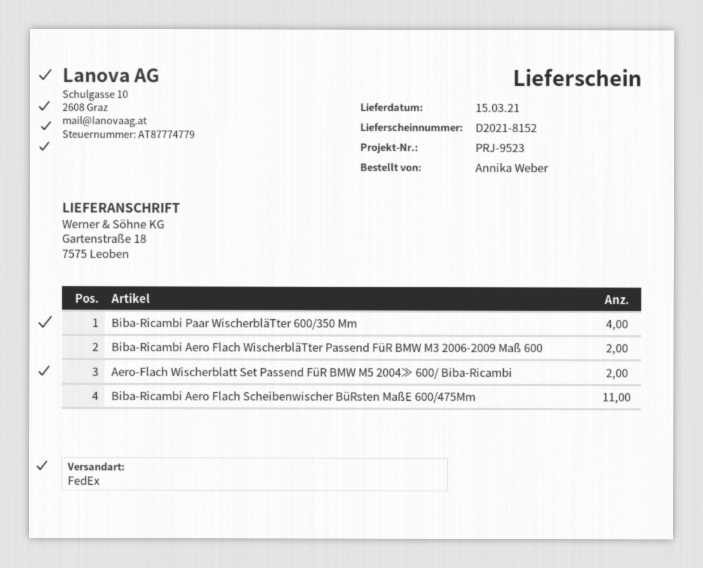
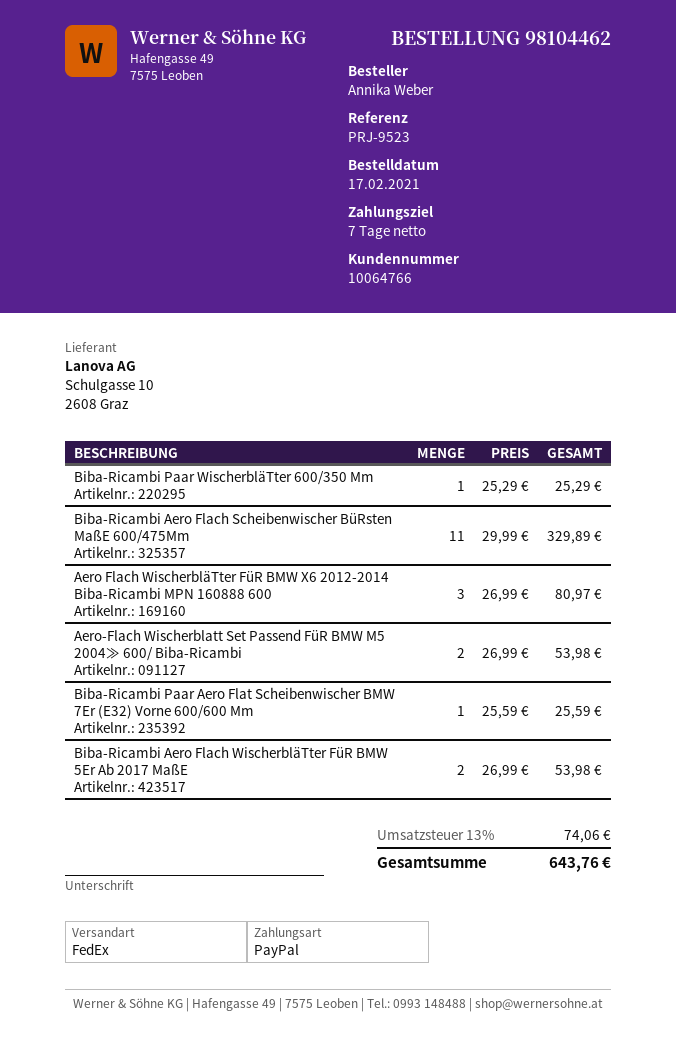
Biba-Ricambi Paar WischerbläTter 600/350 Mm: 4 -> 1
Biba-Ricambi Aero Flach WischerbläTter Passend FüR BMW M3 2006-2009 Maß 600: 2 -> none
Aero Flach WischerbläTter FüR BMW X6 2012-2014 Biba-Ricambi MPN 160888 600: none -> 3
Biba-Ricambi Paar Aero Flat Scheibenwischer BMW 7Er (E32) Vorne 600/600 Mm: none -> 1
Biba-Ricambi Aero Flach WischerbläTter FüR BMW 5Er Ab 2017 MaßE: none -> 2

